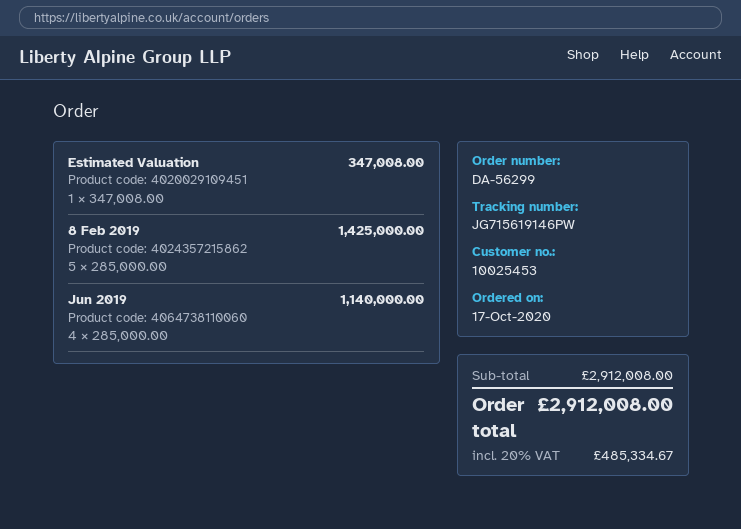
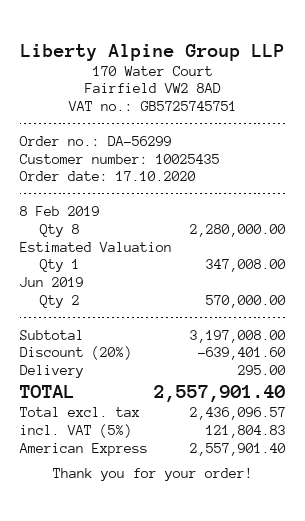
customer number: 10025453 -> 10025435
8 Feb 2019: 5 for 1425000.00 -> 8 for 2280000.00
Jun 2019: 4 for 1140000.00 -> 2 for 570000.00
subtotal: 2912008.00 -> 3197008.00
discount: none -> 20% = 639401.60
shipping: none -> 295.00
tax: 20% = 485334.67 -> 5% = 121804.83
total: 2912008.00 -> 2557901.40

